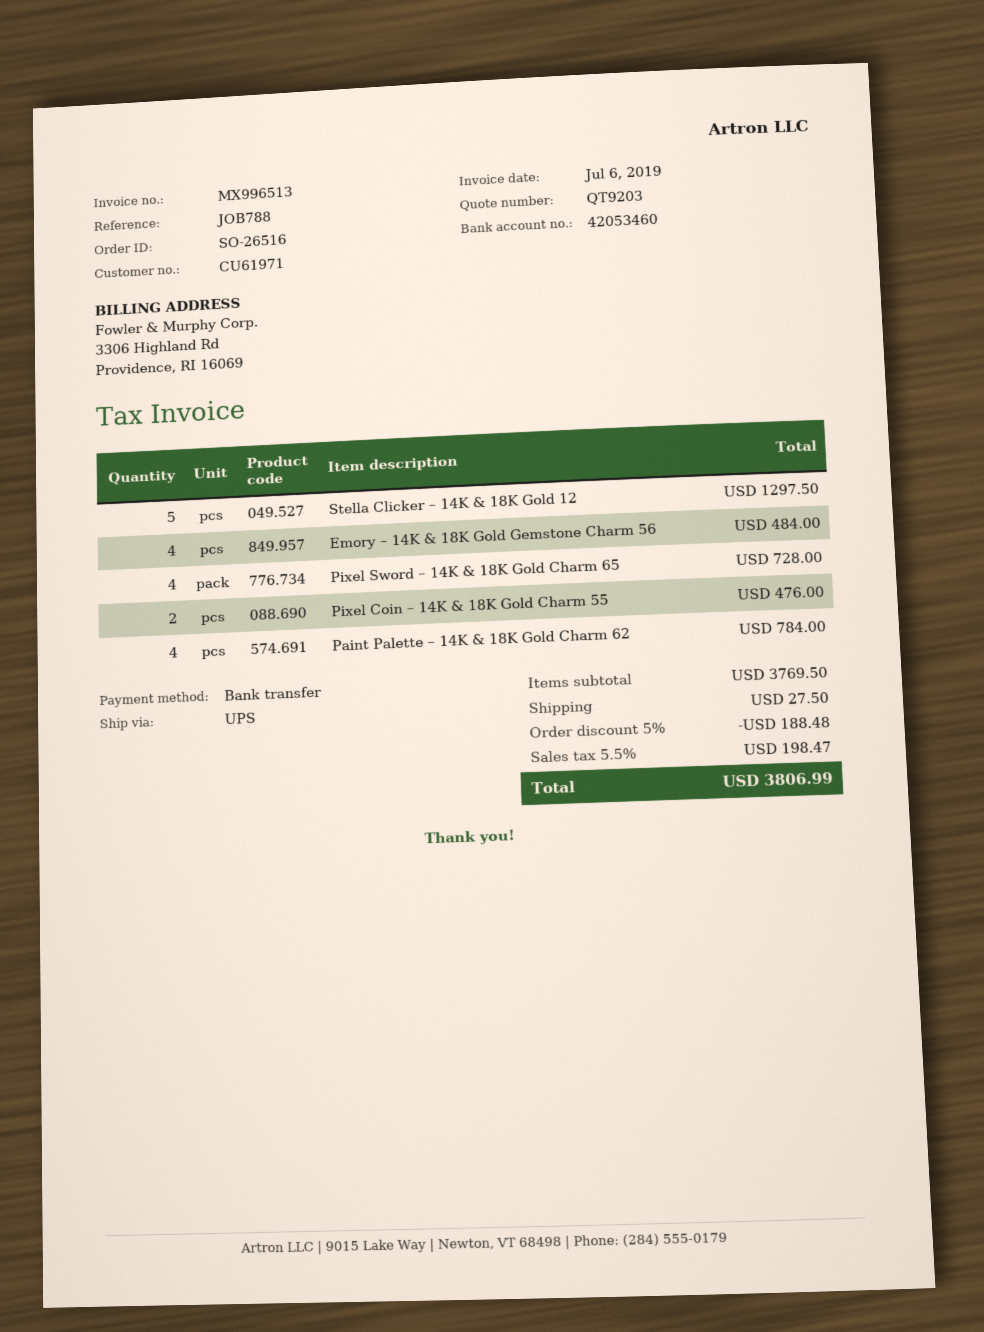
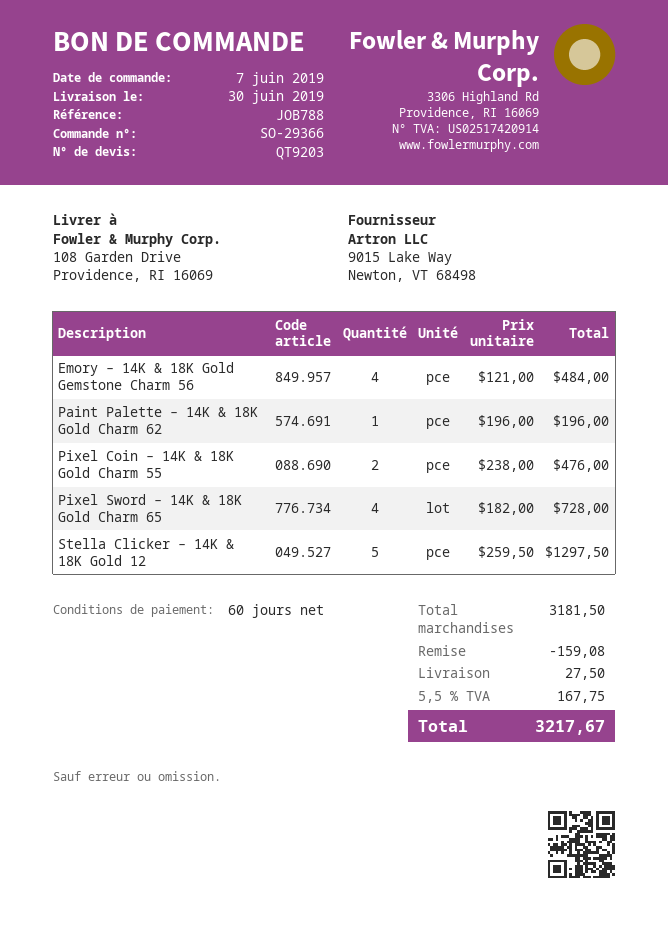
order number: SO-26516 -> SO-29366
Paint Palette – 14K & 18K Gold Charm 62: 4 for 784.00 -> 1 for 196.00
subtotal: 3769.50 -> 3181.50
discount: 188.48 -> 159.08
tax: 5.5% = 198.47 -> 5.5% = 167.75
total: 3806.99 -> 3217.67

